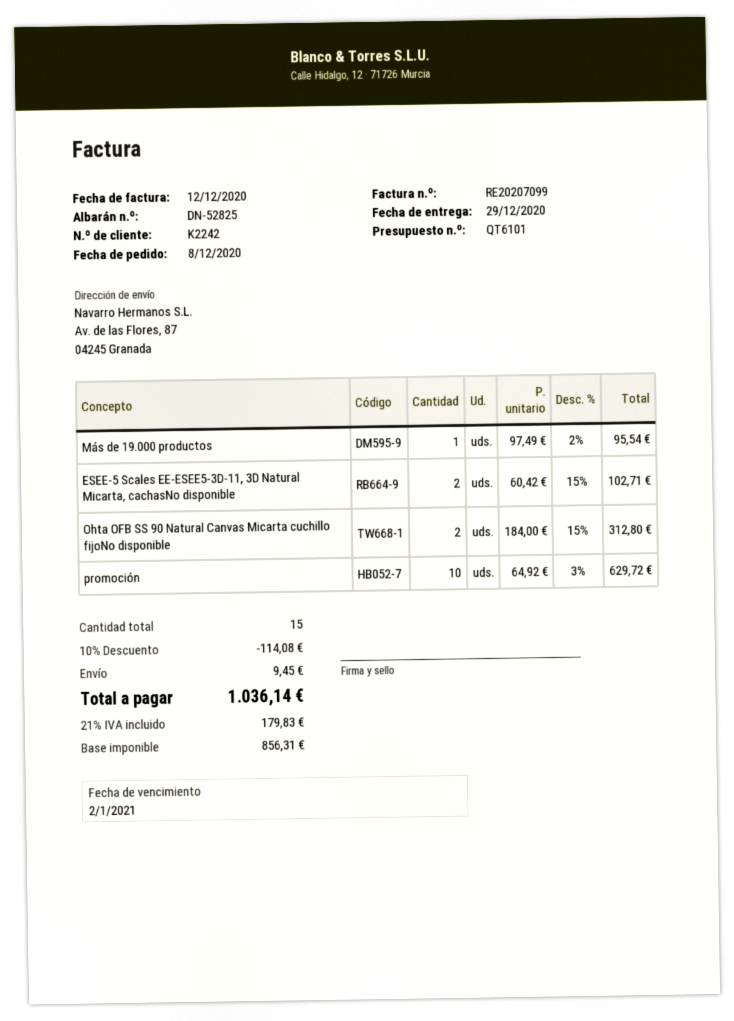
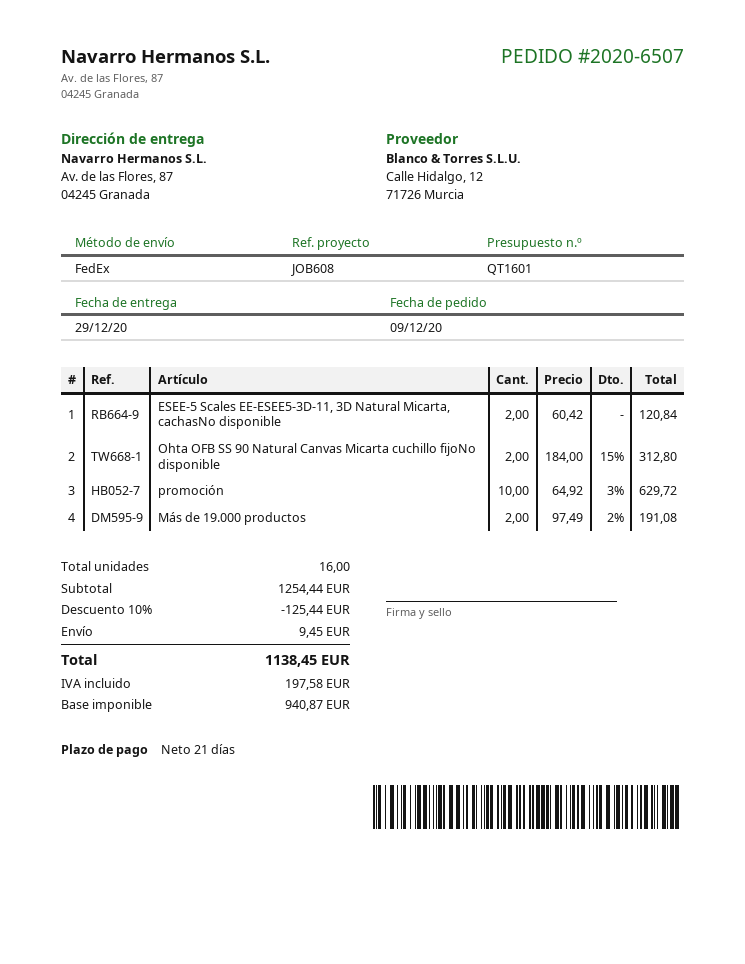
quote number: QT6101 -> QT1601
order date: 2020-12-08 -> 2020-12-09
Más de 19.000 productos: 1 x 97.49 - 2% = 95.54 -> 2 x 97.49 - 2% = 191.08
ESEE-5 Scales EE-ESEE5-3D-11, 3D Natural Micarta, cachasNo disponible: 2 x 60.42 - 15% = 102.71 -> 2 x 60.42 = 120.84
total quantity: 15 -> 16
discount: 10% = 114.08 -> 10% = 125.44
net: 856.31 -> 940.87
tax: 179.83 -> 197.58
total: 1036.14 -> 1138.45

